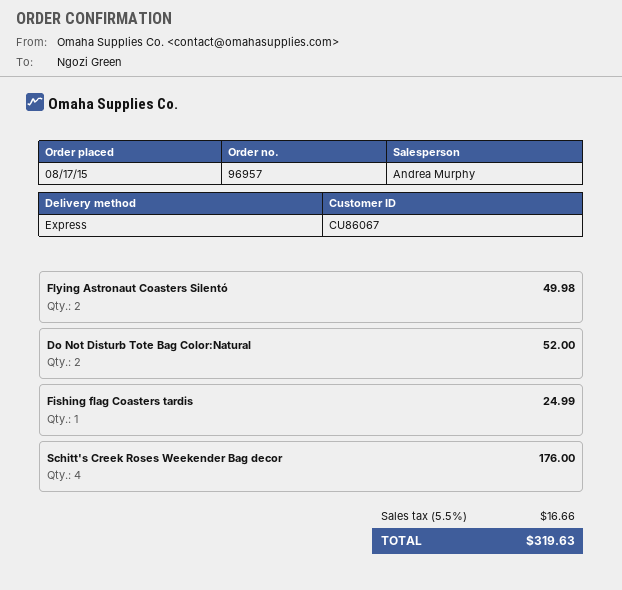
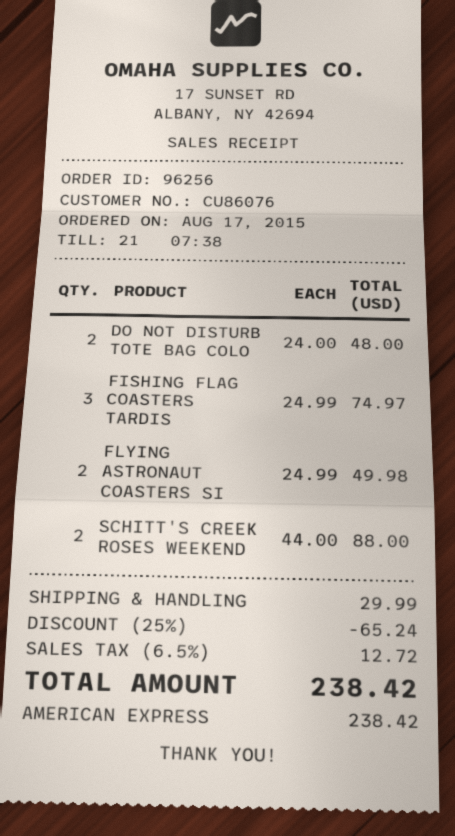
order number: 96957 -> 96256
customer number: CU86067 -> CU86076
Do Not Disturb Tote Bag Color:Natural: 2 for 52.00 -> 2 for 48.00
Fishing flag Coasters tardis: 1 for 24.99 -> 3 for 74.97
Schitt's Creek Roses Weekender Bag decor: 4 for 176.00 -> 2 for 88.00
discount: none -> 25% = 65.24
shipping: none -> 29.99
tax: 5.5% = 16.66 -> 6.5% = 12.72
total: 319.63 -> 238.42

